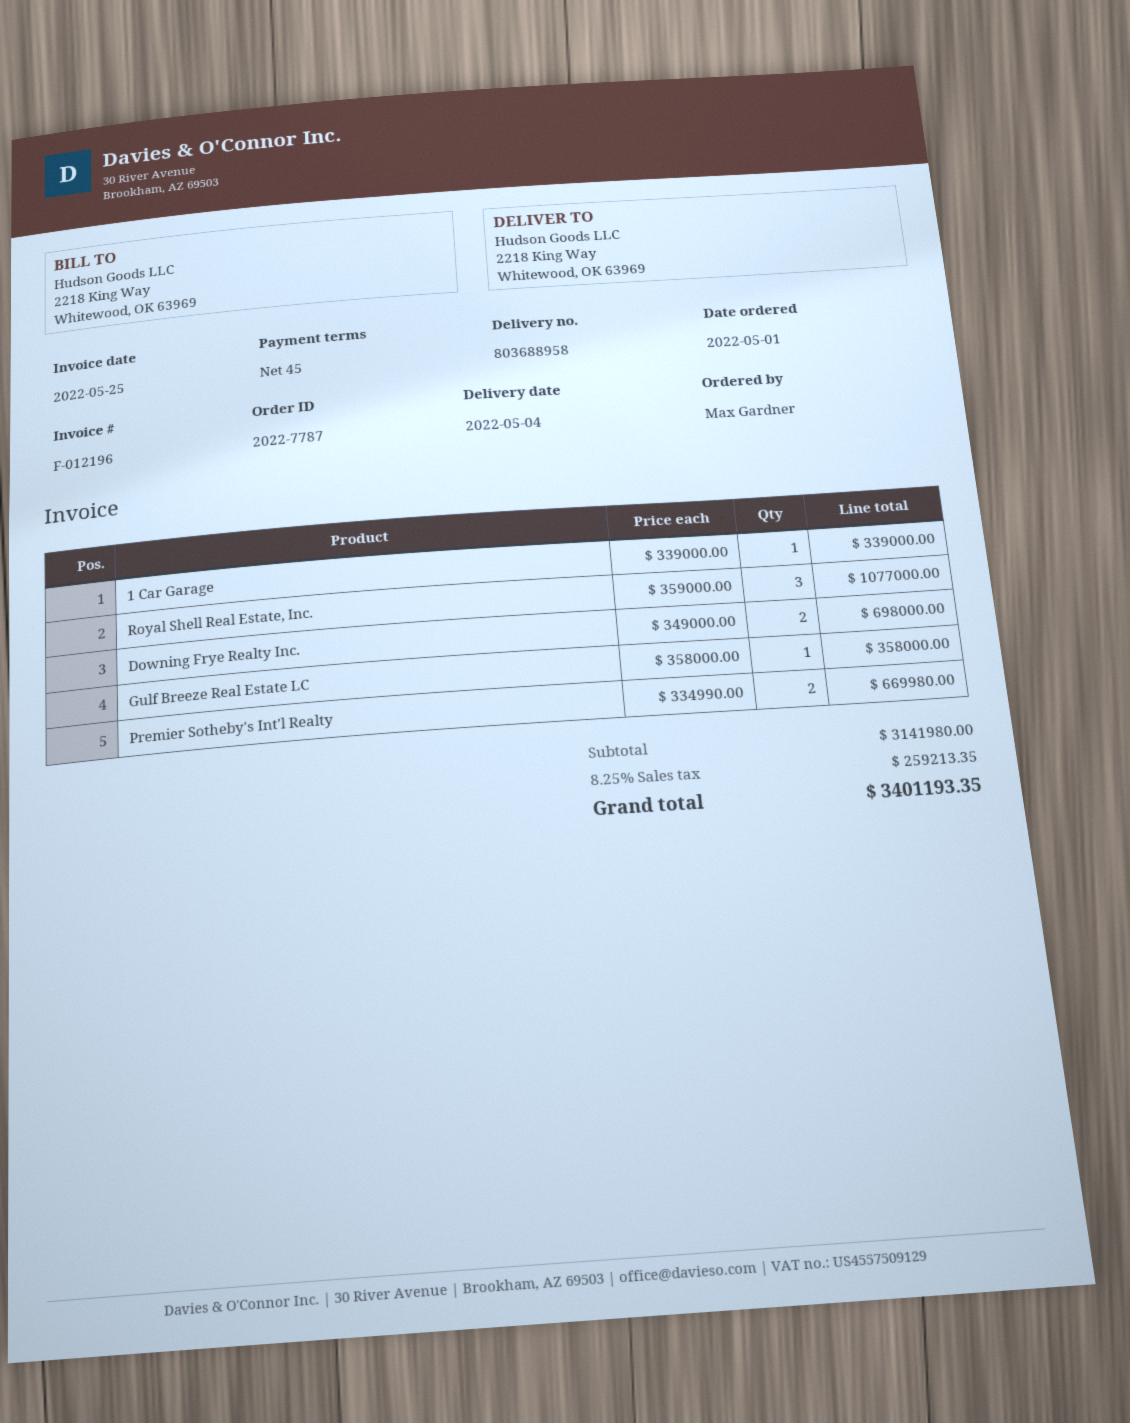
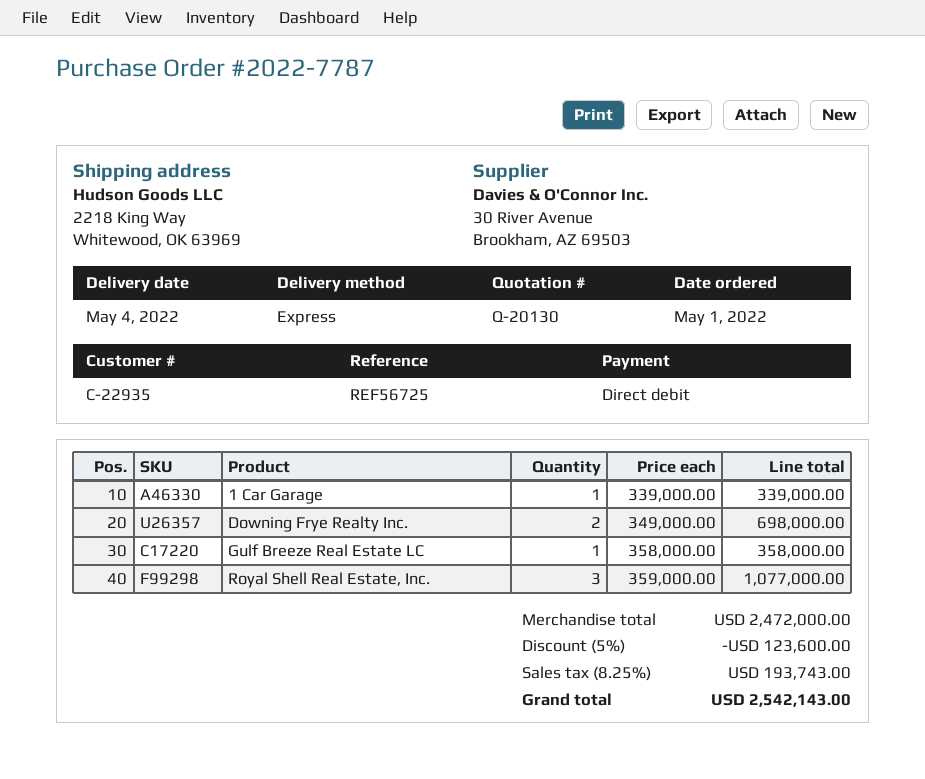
Premier Sotheby's Int'l Realty: 2 x 334990.00 = 669980.00 -> none
subtotal: 3141980.00 -> 2472000.00
discount: none -> 5% = 123600.00
tax: 8.25% = 259213.35 -> 8.25% = 193743.00
total: 3401193.35 -> 2542143.00

